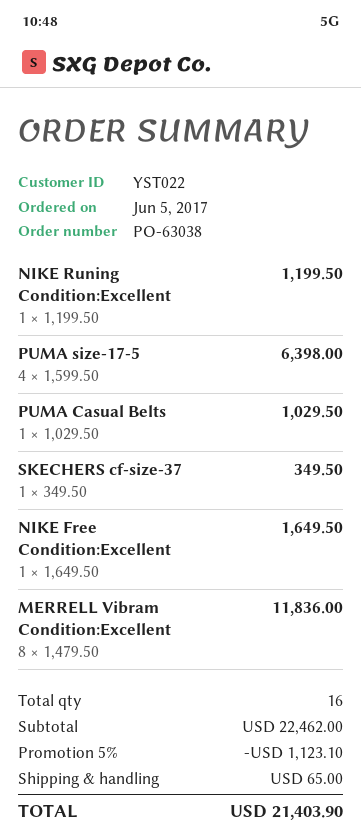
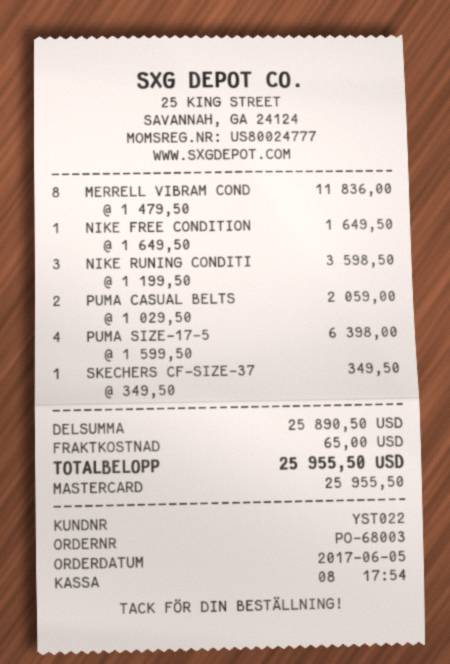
order number: PO-63038 -> PO-68003
NIKE Runing Condition:Excellent: 1 x 1199.50 = 1199.50 -> 3 x 1199.50 = 3598.50
PUMA Casual Belts: 1 x 1029.50 = 1029.50 -> 2 x 1029.50 = 2059.00
subtotal: 22462.00 -> 25890.50
discount: 5% = 1123.10 -> none
total: 21403.90 -> 25955.50

